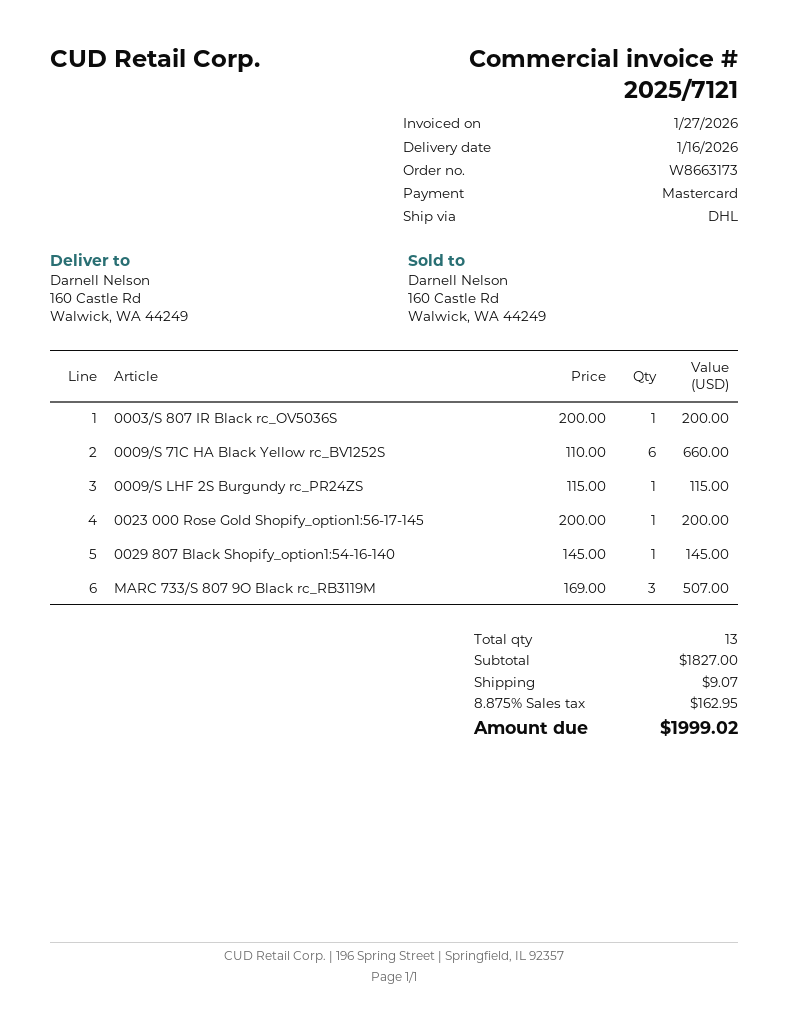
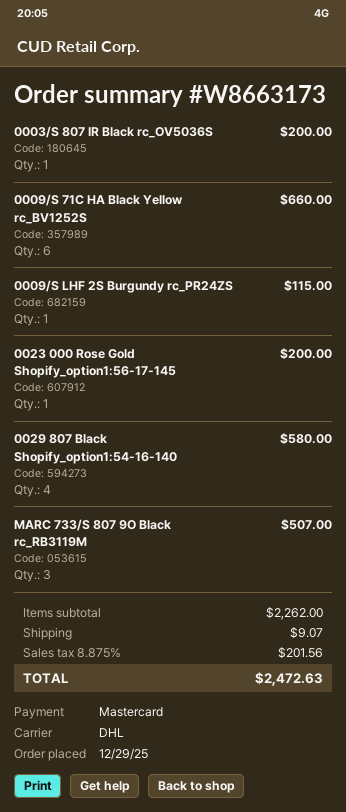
0029 807 Black Shopify_option1:54-16-140: 1 for 145.00 -> 4 for 580.00
subtotal: 1827.00 -> 2262.00
tax: 8.875% = 162.95 -> 8.875% = 201.56
total: 1999.02 -> 2472.63

